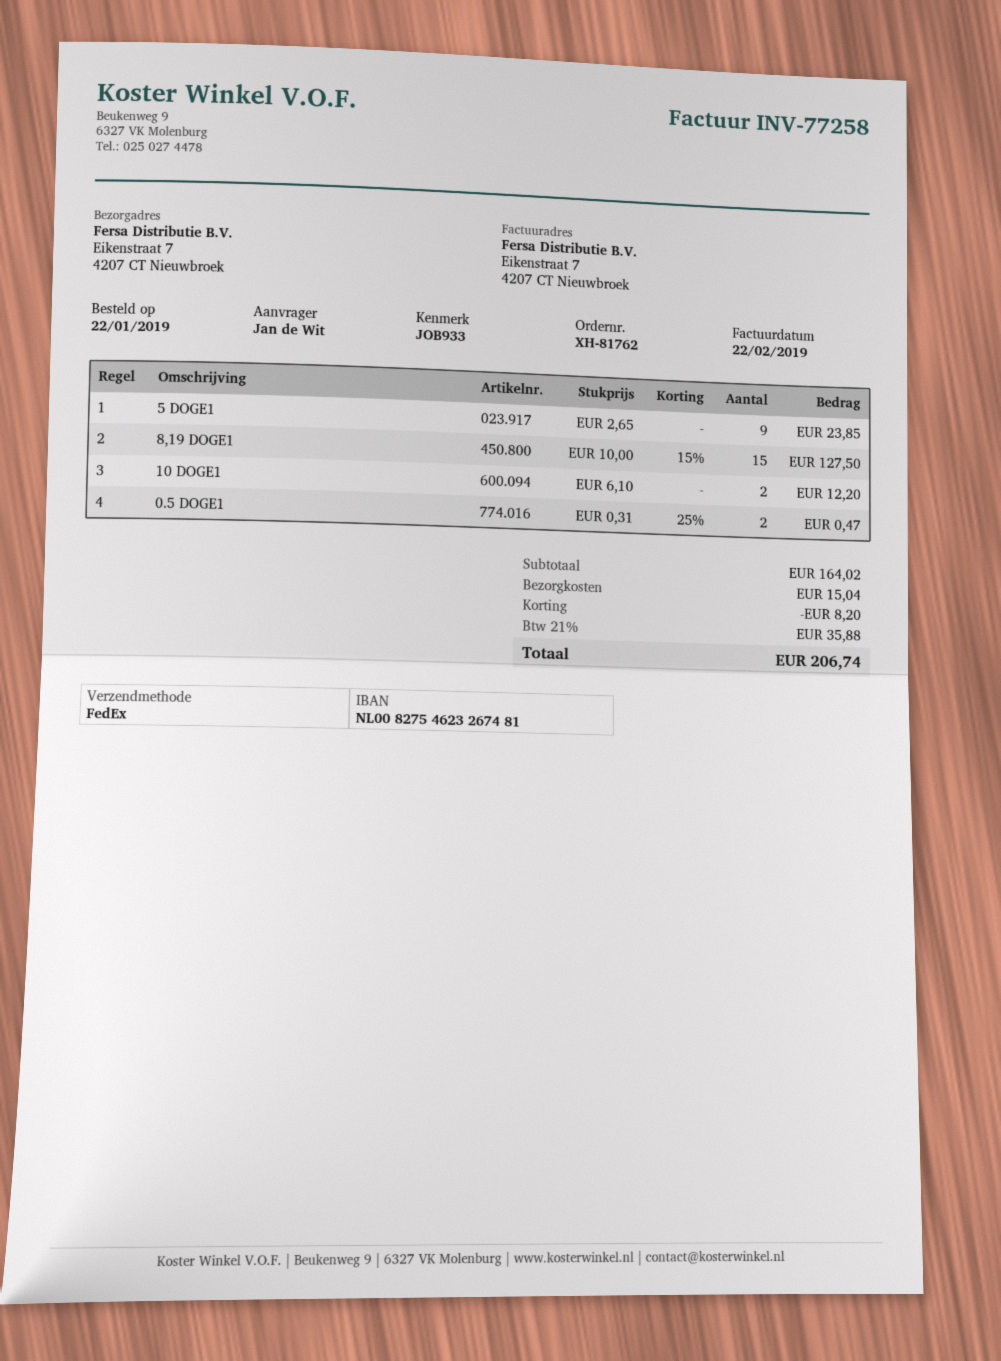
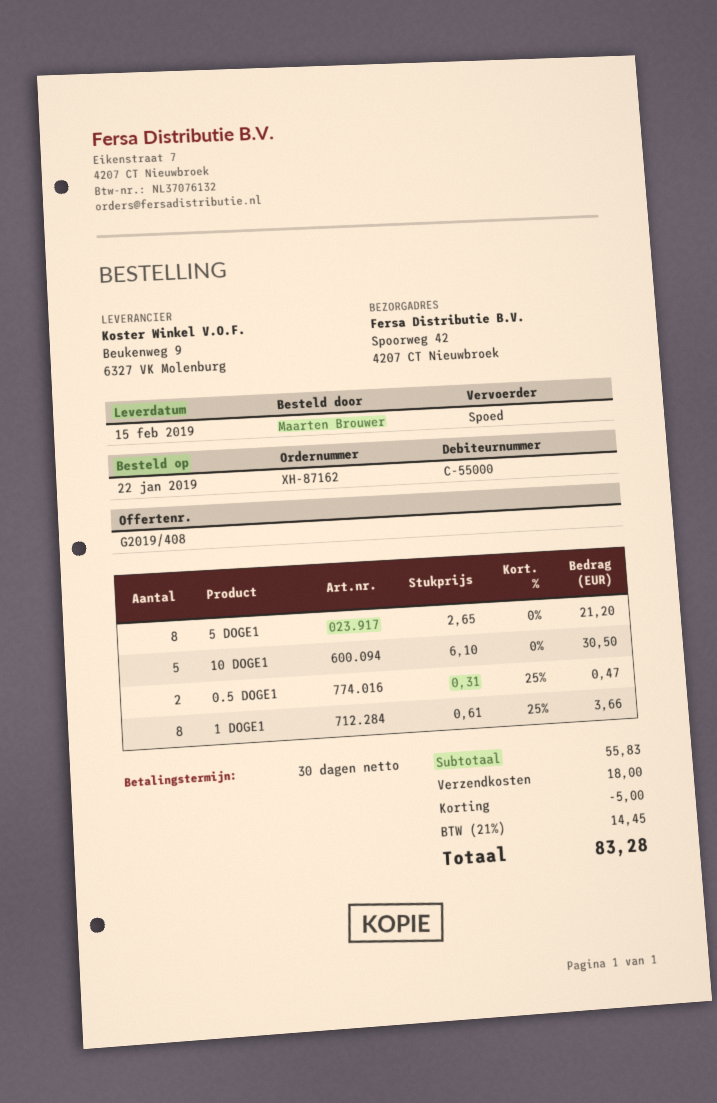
order number: XH-81762 -> XH-87162
ordered by: Jan de Wit -> Maarten Brouwer
shipping method: FedEx -> express
ship to: Eikenstraat 7, 4207 CT Nieuwbroek -> Spoorweg 42, 4207 CT Nieuwbroek
5 DOGE1: 9 x 2.65 = 23.85 -> 8 x 2.65 = 21.20
8,19 DOGE1: 15 x 10.00 - 15% = 127.50 -> none
10 DOGE1: 2 x 6.10 = 12.20 -> 5 x 6.10 = 30.50
1 DOGE1: none -> 8 x 0.61 - 25% = 3.66
subtotal: 164.02 -> 55.83
discount: 8.20 -> 5.00
shipping: 15.04 -> 18.00
tax: 21% = 35.88 -> 21% = 14.45
total: 206.74 -> 83.28

